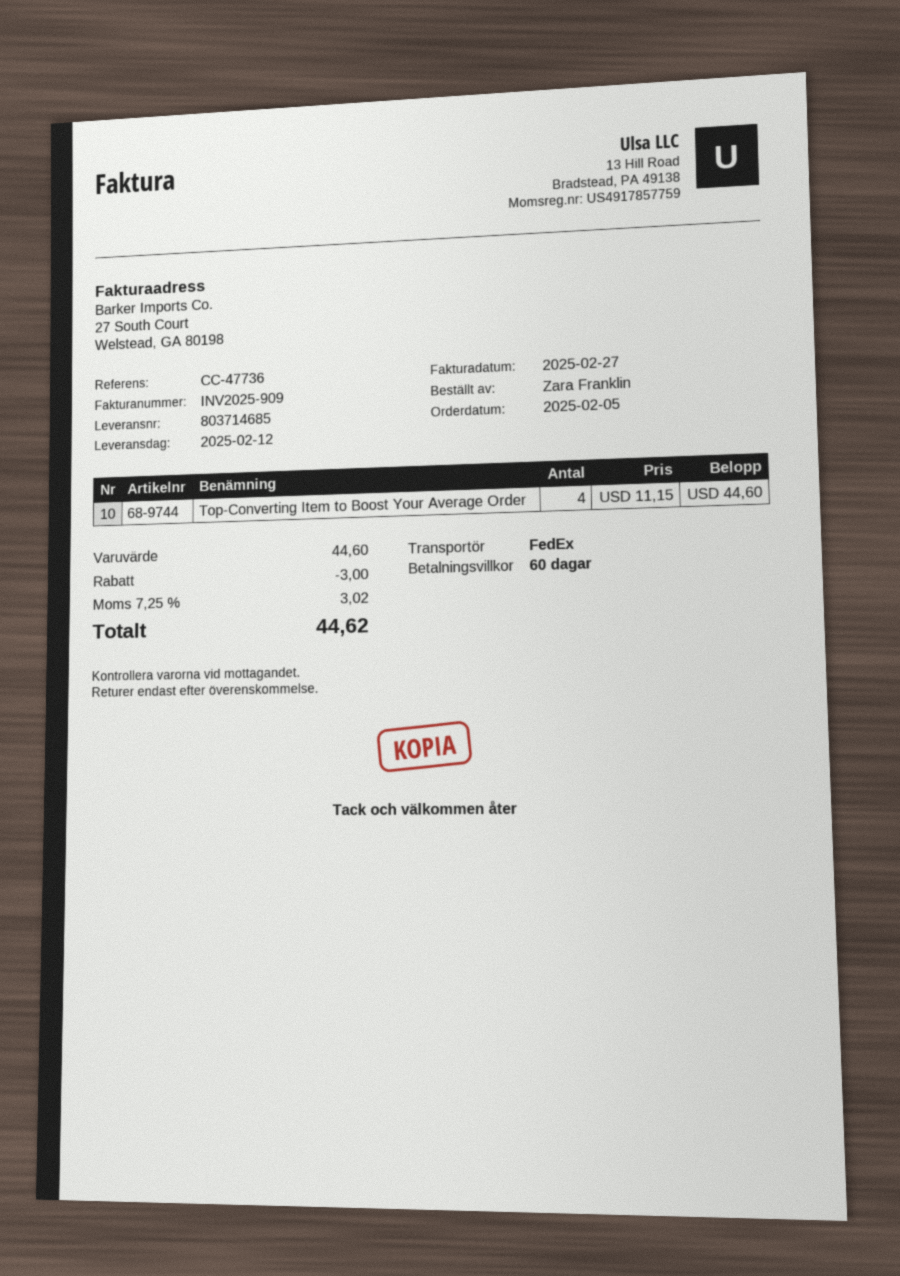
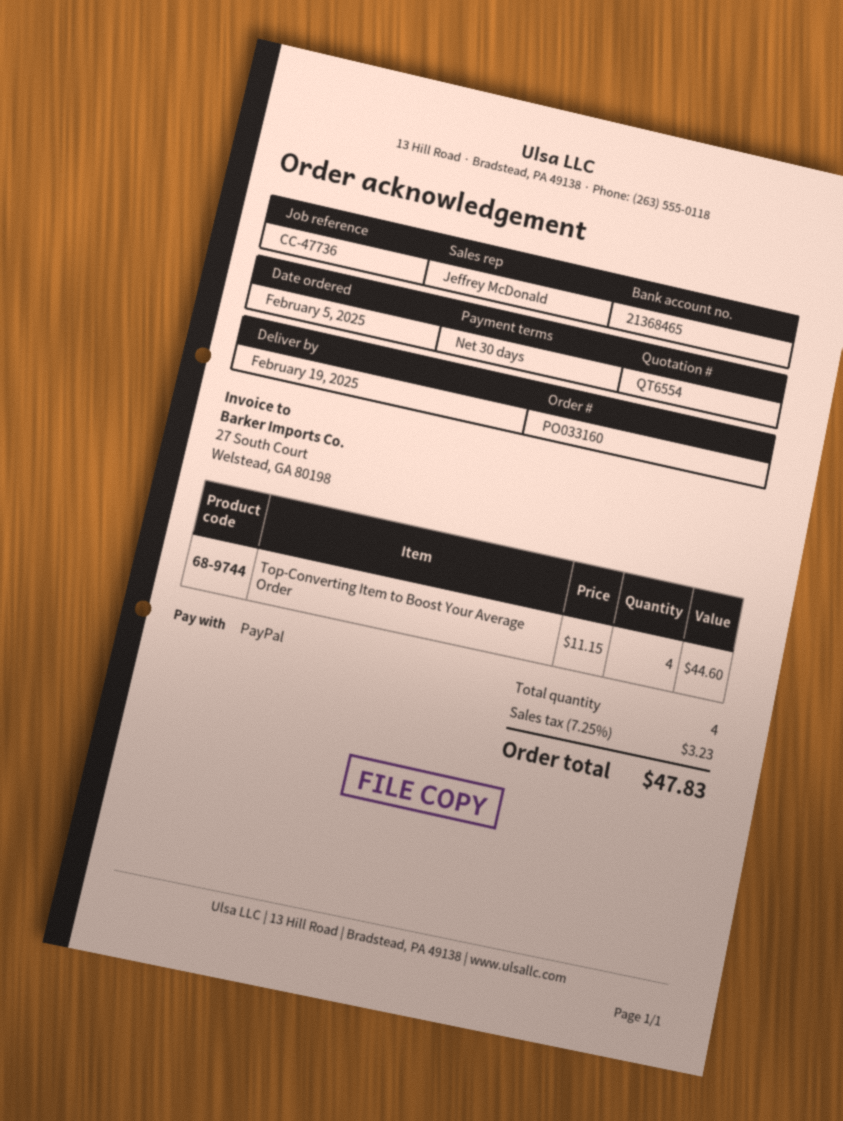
delivery date: 2025-02-12 -> 2025-02-19
payment terms: 60 days -> 30 days
discount: 3.00 -> none
tax: 7.25% = 3.02 -> 7.25% = 3.23
total: 44.62 -> 47.83

